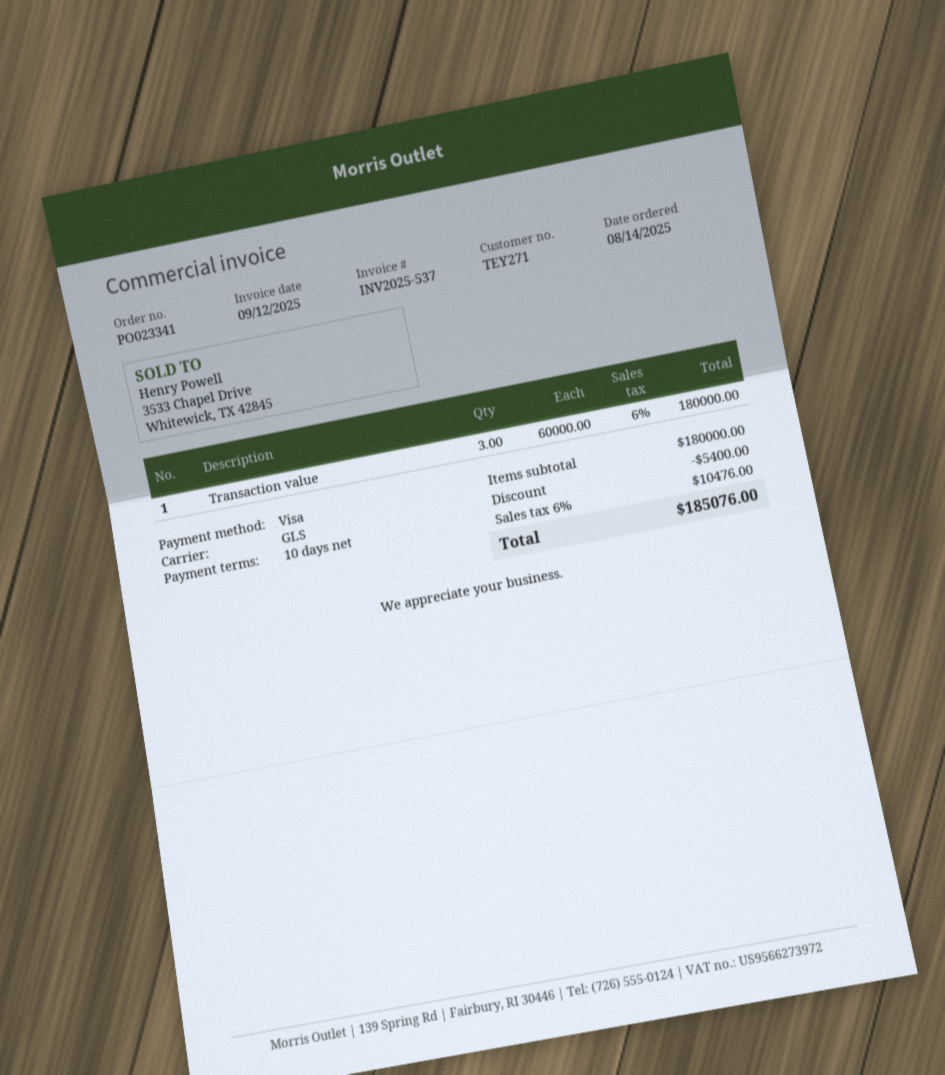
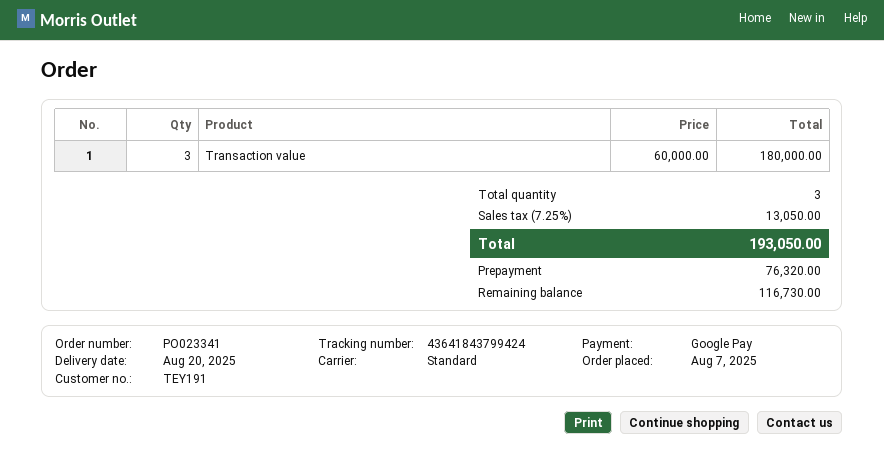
order date: 2025-08-14 -> 2025-08-07
customer number: TEY271 -> TEY191
payment method: Visa -> Google Pay
shipping method: GLS -> standard
discount: 5400.00 -> none
tax: 6% = 10476.00 -> 7.25% = 13050.00
total: 185076.00 -> 193050.00

